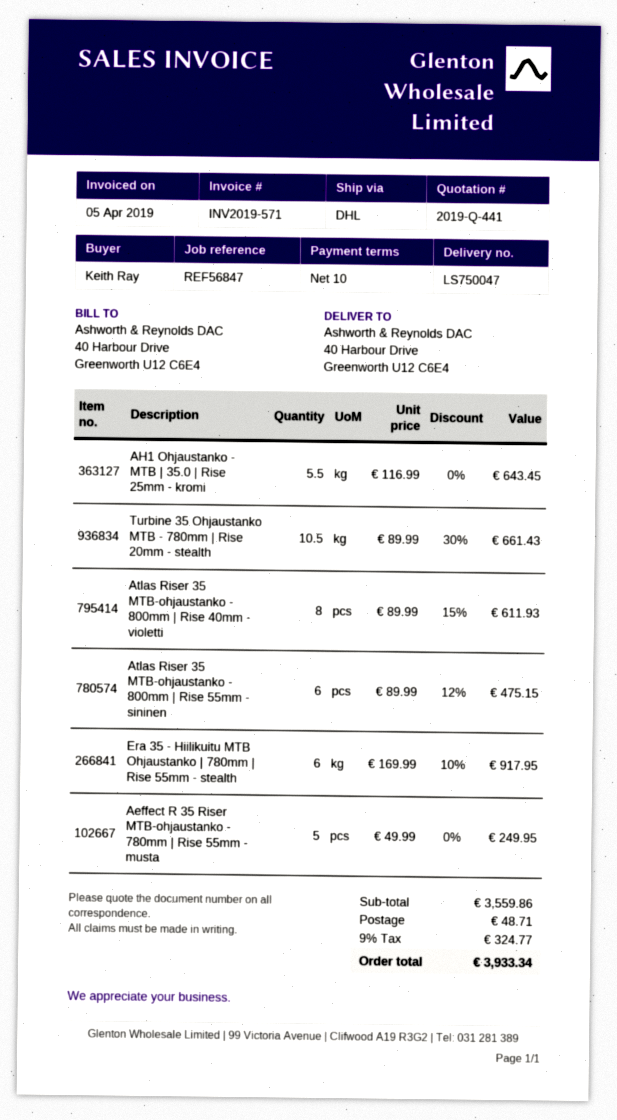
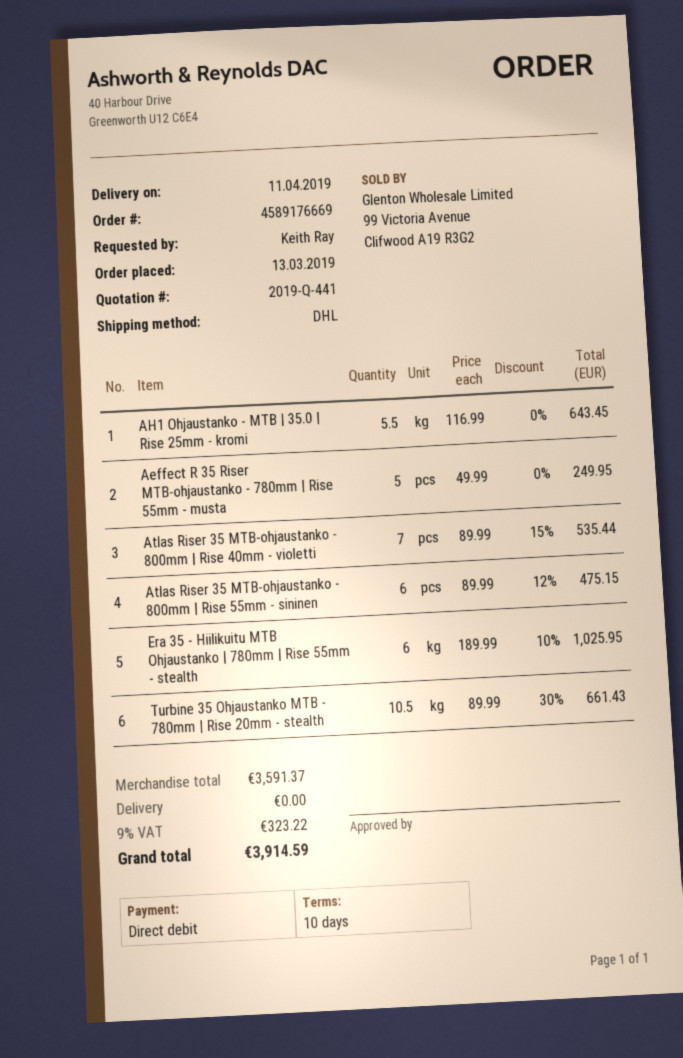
Atlas Riser 35 MTB-ohjaustanko - 800mm | Rise 40mm - violetti: 8 x 89.99 - 15% = 611.93 -> 7 x 89.99 - 15% = 535.44
Era 35 - Hiilikuitu MTB Ohjaustanko | 780mm | Rise 55mm - stealth: 6 x 169.99 - 10% = 917.95 -> 6 x 189.99 - 10% = 1025.95
subtotal: 3559.86 -> 3591.37
shipping: 48.71 -> 0.00
tax: 9% = 324.77 -> 9% = 323.22
total: 3933.34 -> 3914.59

